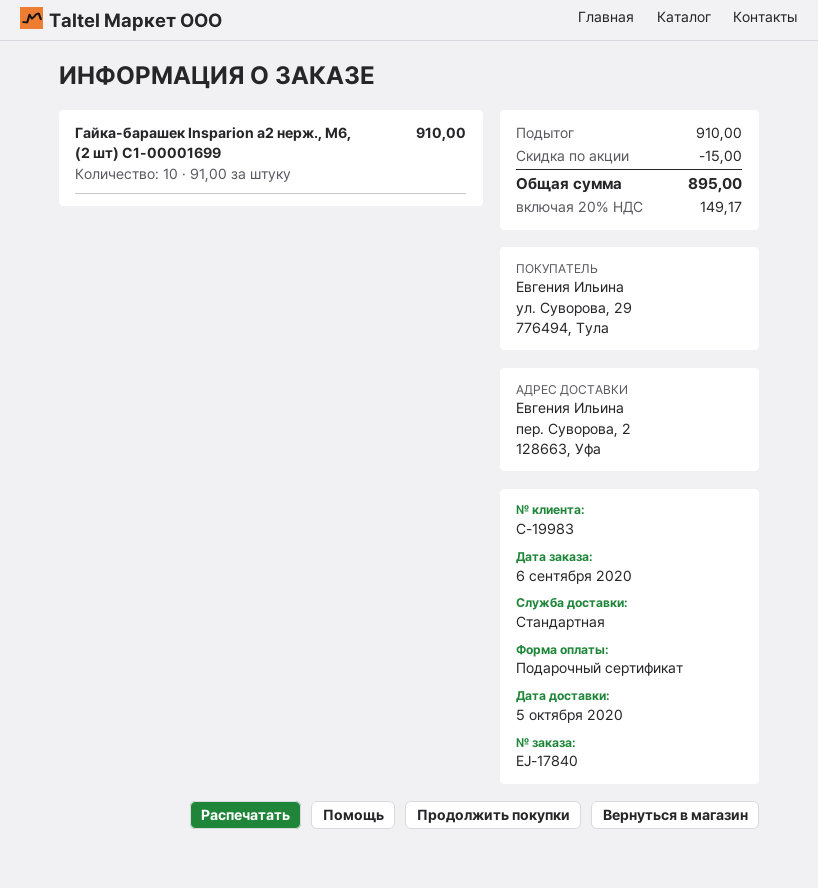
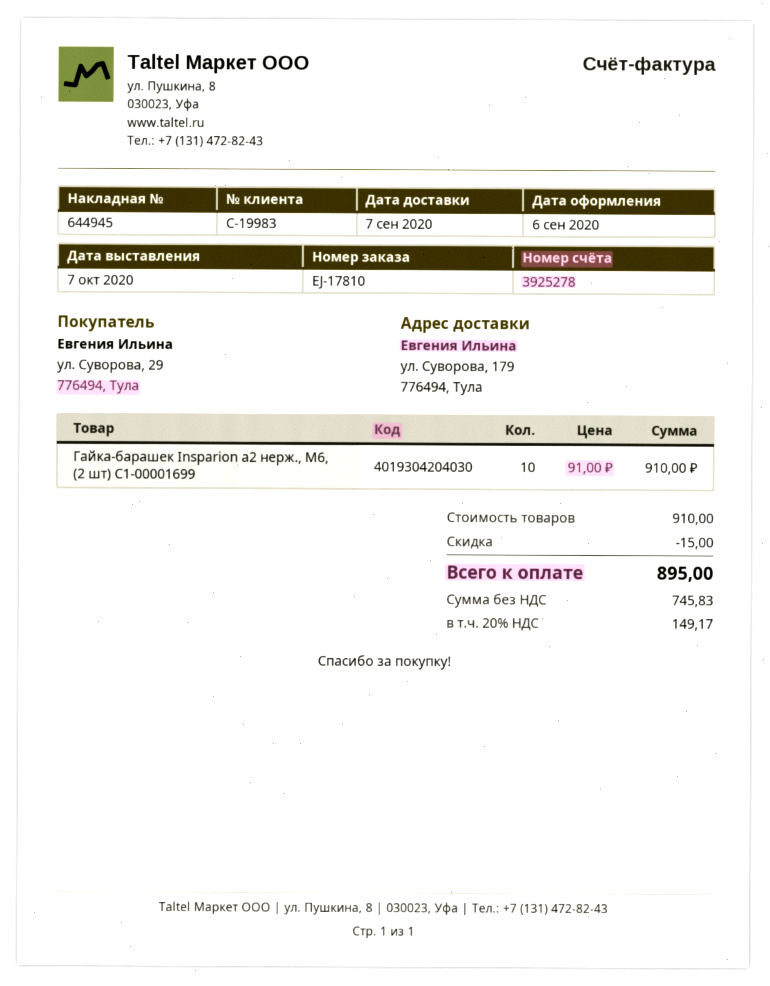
order number: EJ-17840 -> EJ-17810
delivery date: 2020-10-05 -> 2020-09-07
ship to: пер. Суворова, 2, 128663, Уфа -> ул. Суворова, 179, 776494, Тула

